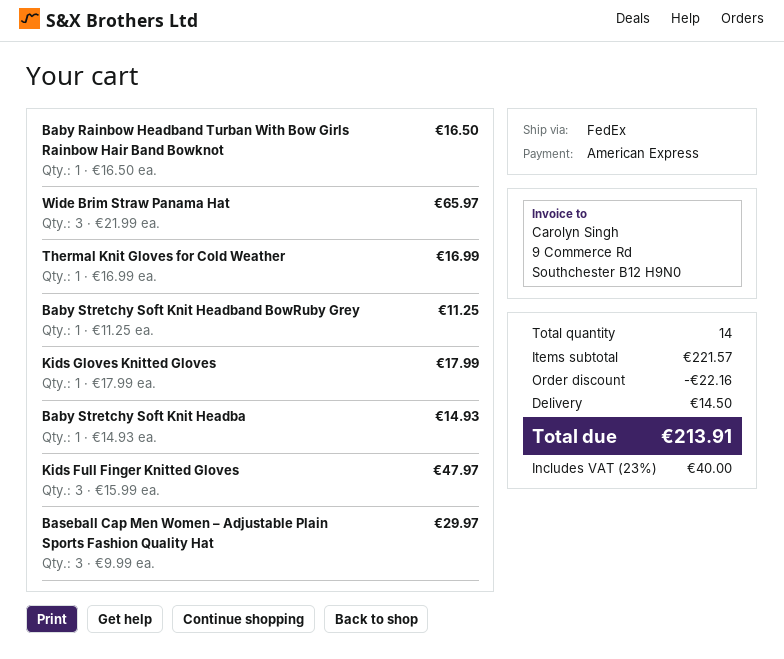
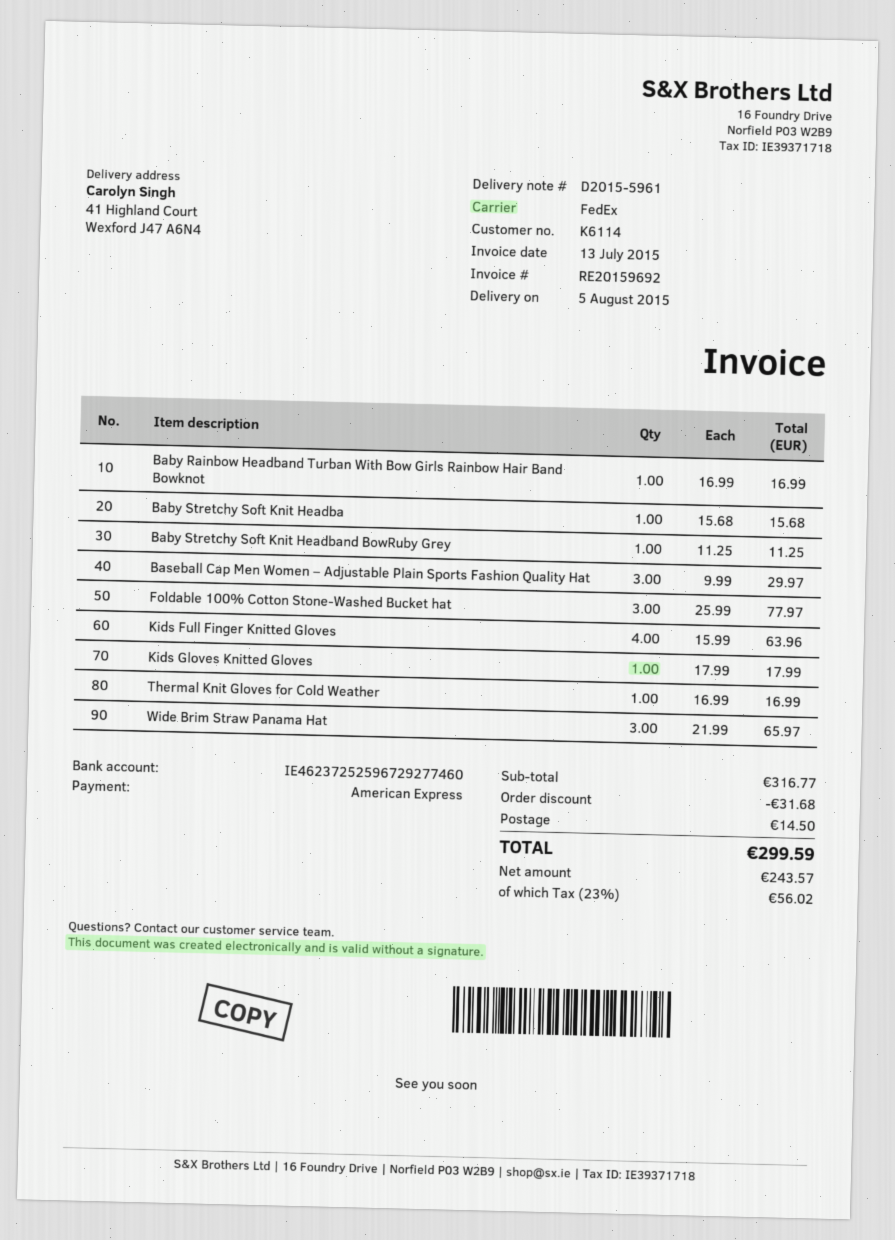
Baby Rainbow Headband Turban With Bow Girls Rainbow Hair Band Bowknot: 1 x 16.50 = 16.50 -> 1 x 16.99 = 16.99
Baby Stretchy Soft Knit Headba: 1 x 14.93 = 14.93 -> 1 x 15.68 = 15.68
Kids Full Finger Knitted Gloves: 3 x 15.99 = 47.97 -> 4 x 15.99 = 63.96
Foldable 100% Cotton Stone-Washed Bucket hat: none -> 3 x 25.99 = 77.97
subtotal: 221.57 -> 316.77
discount: 22.16 -> 31.68
tax: 23% = 40.00 -> 23% = 56.02
total: 213.91 -> 299.59

